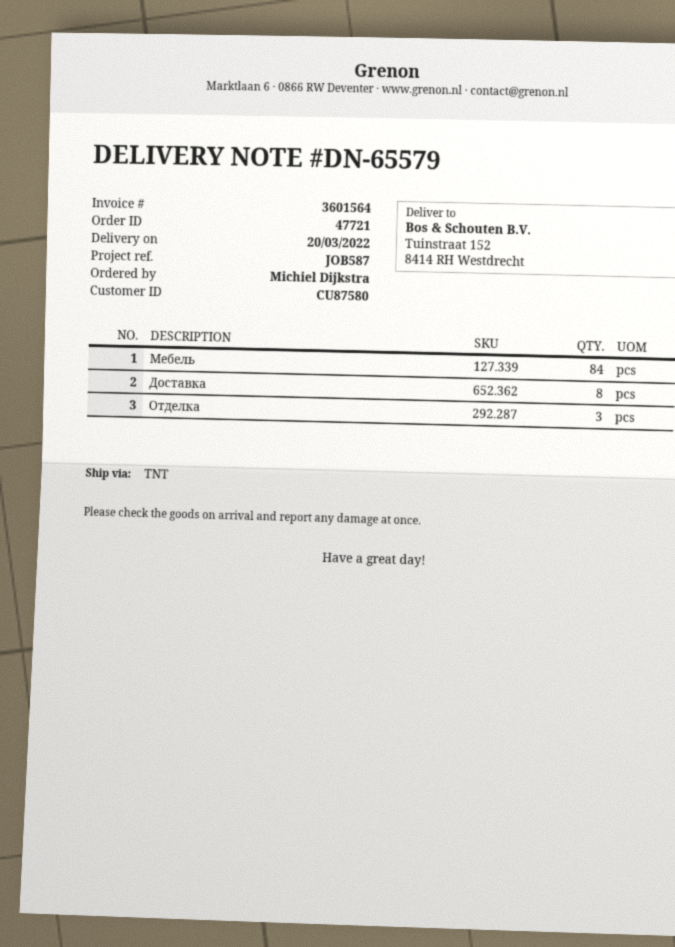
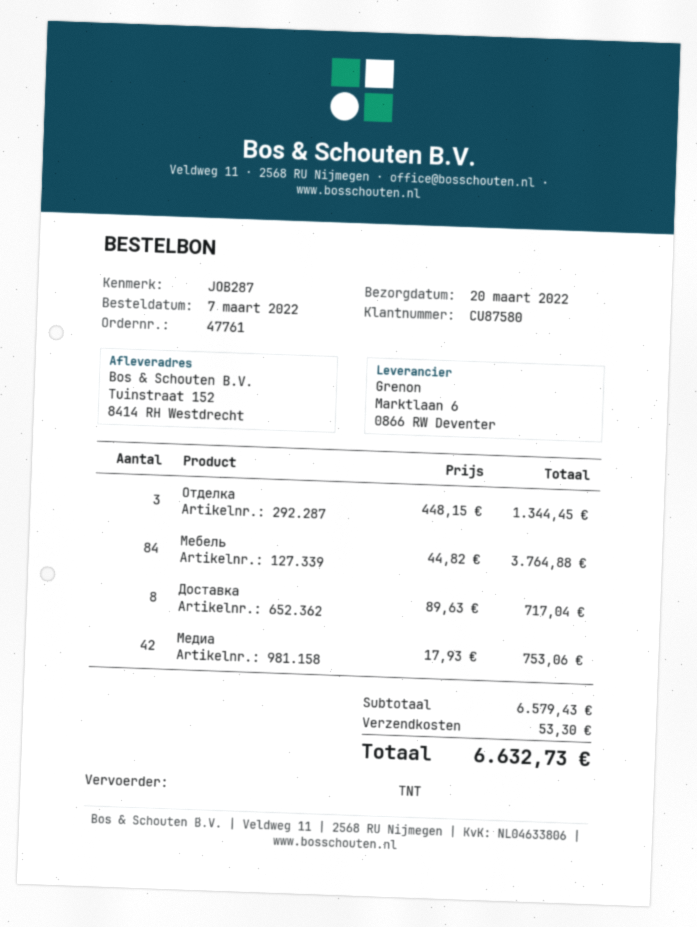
order number: 47721 -> 47761
reference: JOB587 -> JOB287
Медиа: none -> 42

